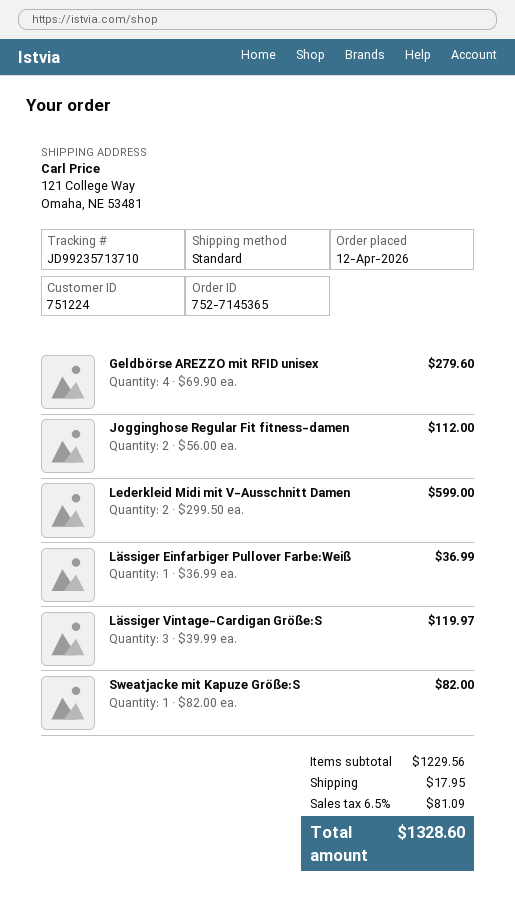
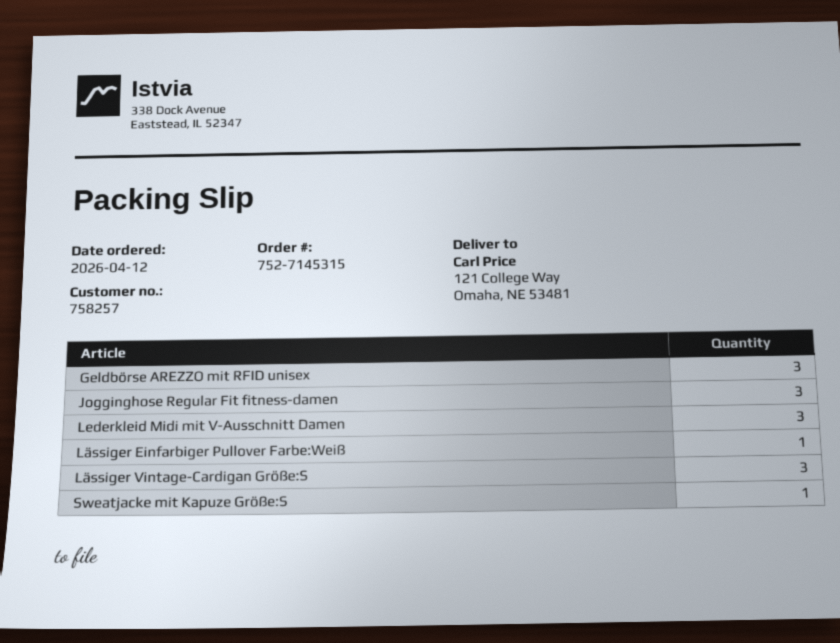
order number: 752-7145365 -> 752-7145315
customer number: 751224 -> 758257
Geldbörse AREZZO mit RFID unisex: 4 -> 3
Jogginghose Regular Fit fitness-damen: 2 -> 3
Lederkleid Midi mit V-Ausschnitt Damen: 2 -> 3

